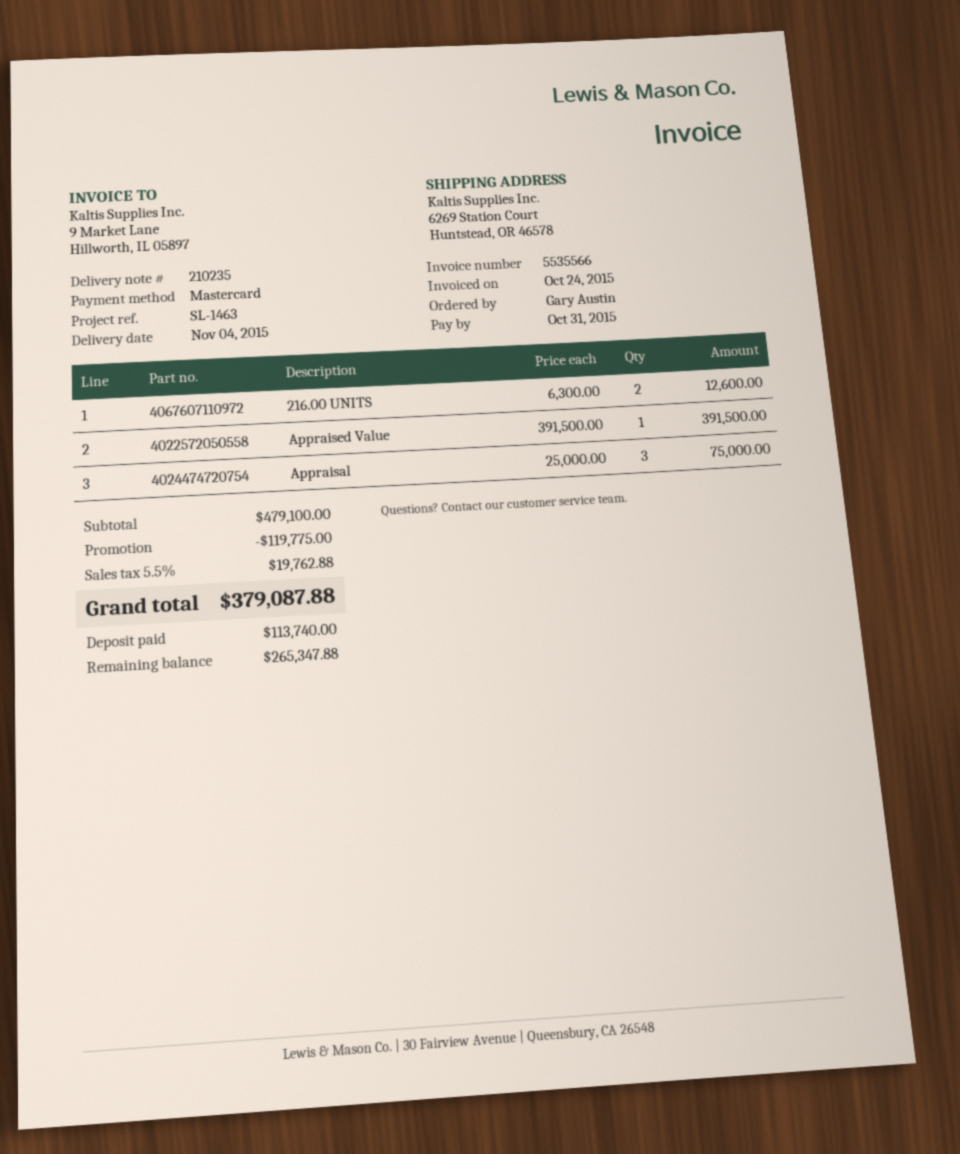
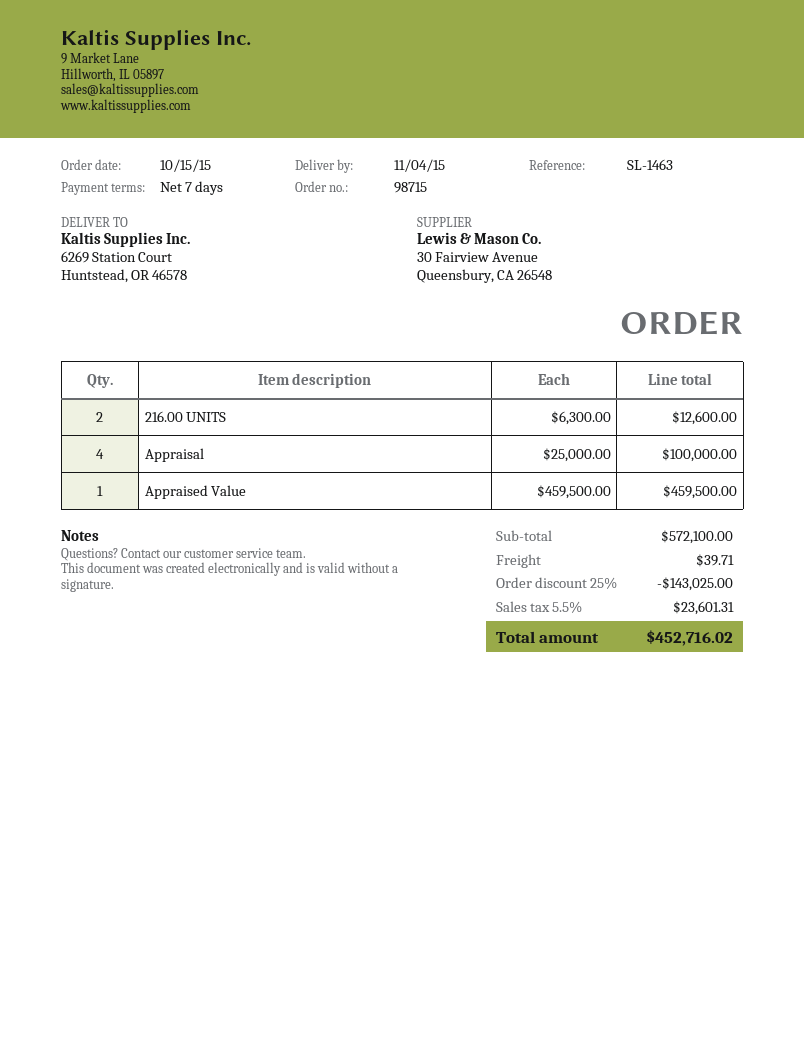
Appraised Value: 1 x 391500.00 = 391500.00 -> 1 x 459500.00 = 459500.00
Appraisal: 3 x 25000.00 = 75000.00 -> 4 x 25000.00 = 100000.00
subtotal: 479100.00 -> 572100.00
discount: 119775.00 -> 143025.00
shipping: none -> 39.71
tax: 5.5% = 19762.88 -> 5.5% = 23601.31
total: 379087.88 -> 452716.02

